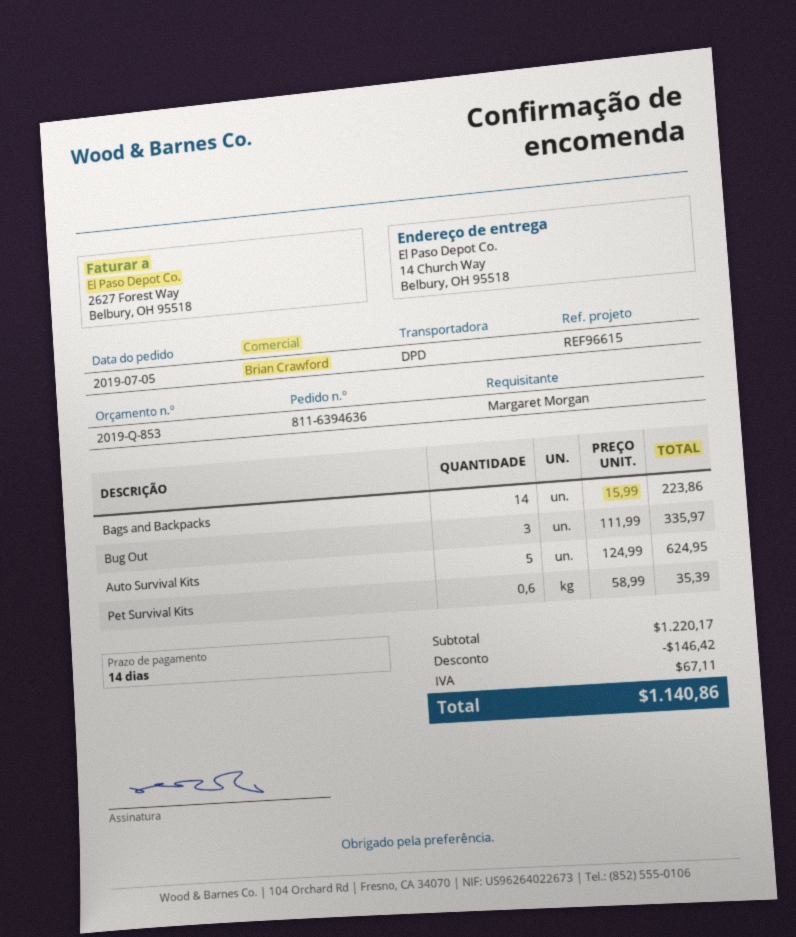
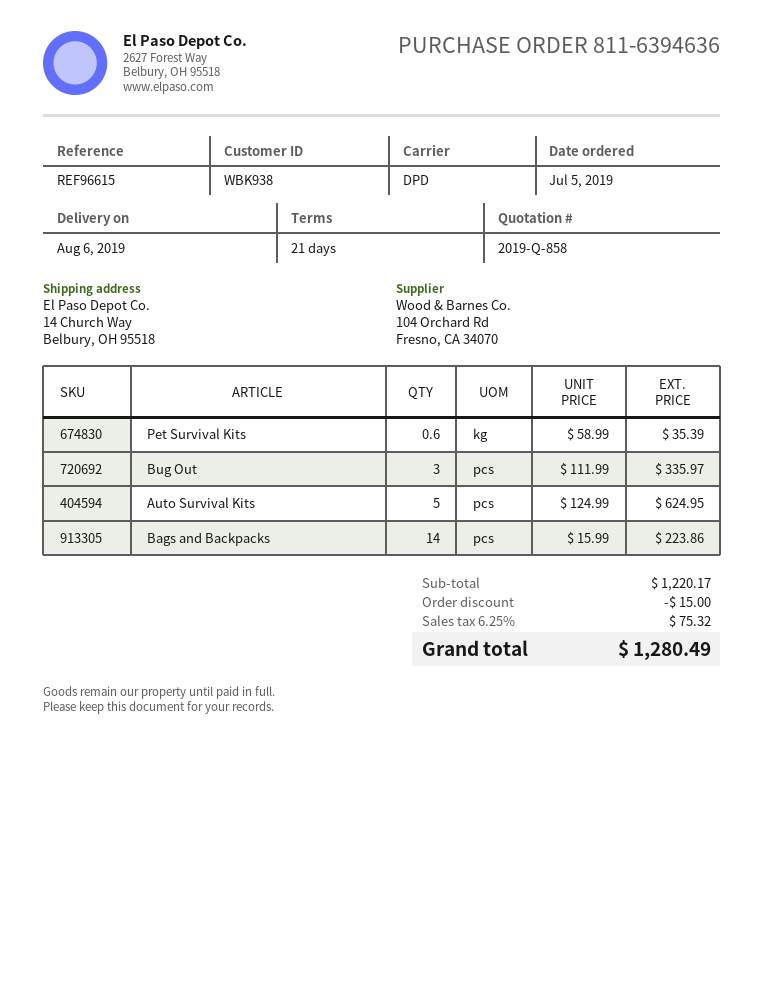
quote number: 2019-Q-853 -> 2019-Q-858
payment terms: 14 days -> 21 days
discount: 146.42 -> 15.00
tax: 67.11 -> 75.32
total: 1140.86 -> 1280.49

